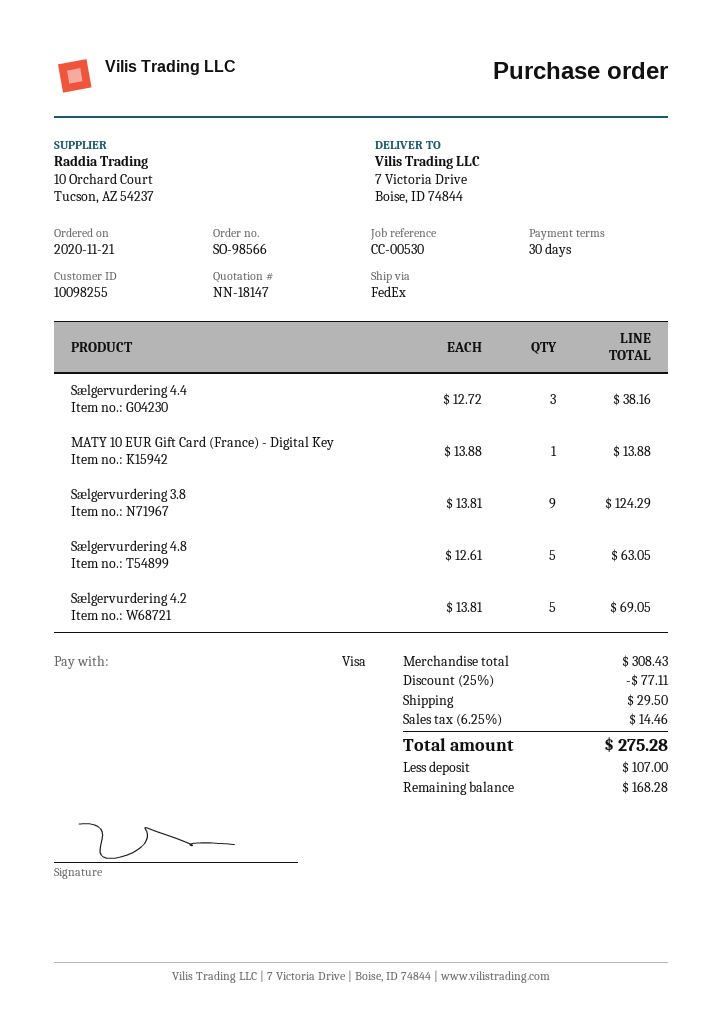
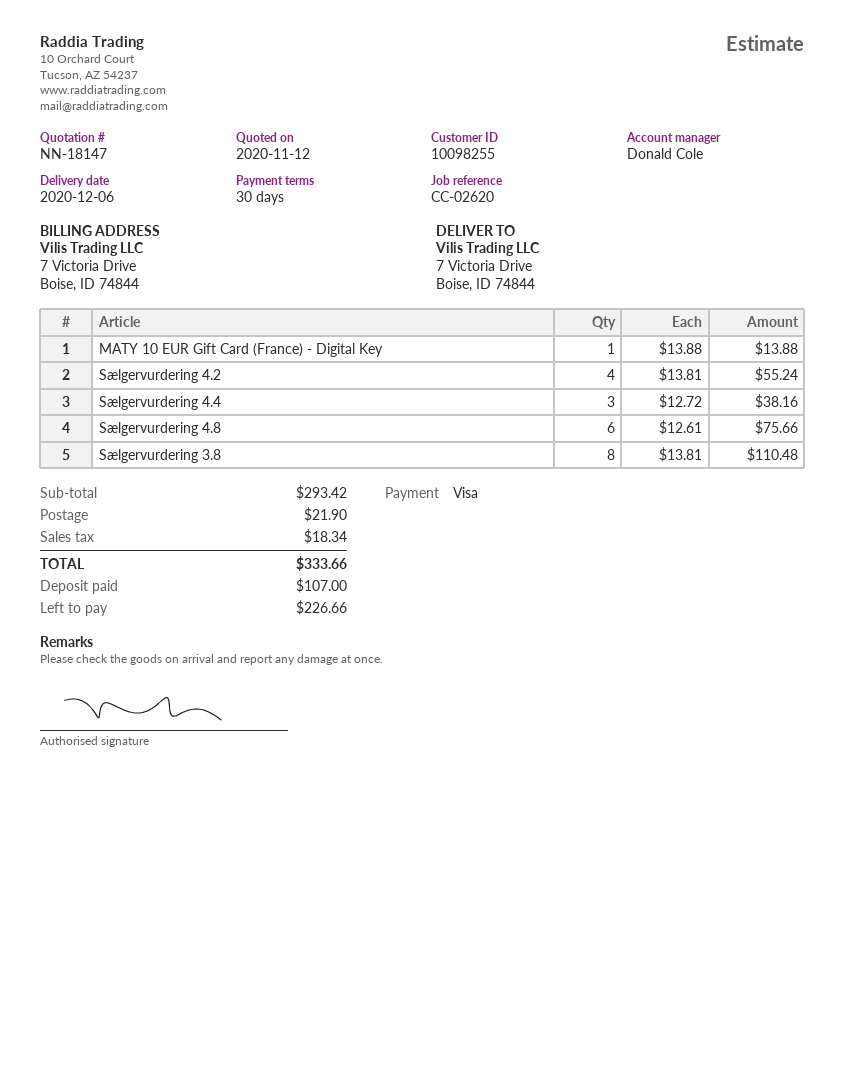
reference: CC-00530 -> CC-02620
Sælgervurdering 3.8: 9 x 13.81 = 124.29 -> 8 x 13.81 = 110.48
Sælgervurdering 4.8: 5 x 12.61 = 63.05 -> 6 x 12.61 = 75.66
Sælgervurdering 4.2: 5 x 13.81 = 69.05 -> 4 x 13.81 = 55.24
subtotal: 308.43 -> 293.42
discount: 25% = 77.11 -> none
shipping: 29.50 -> 21.90
tax: 14.46 -> 18.34
total: 275.28 -> 333.66
balance: 168.28 -> 226.66

